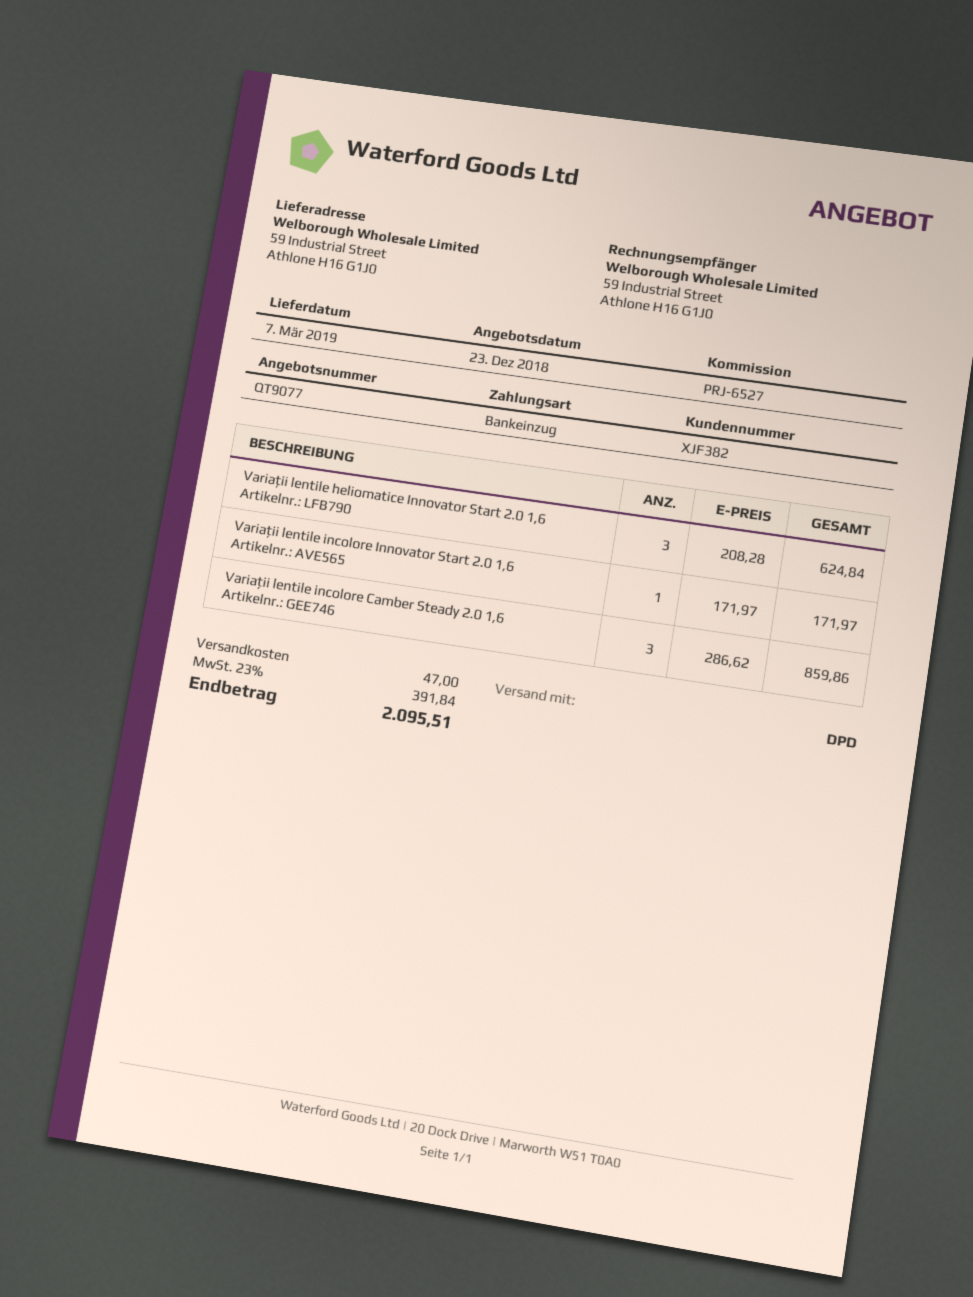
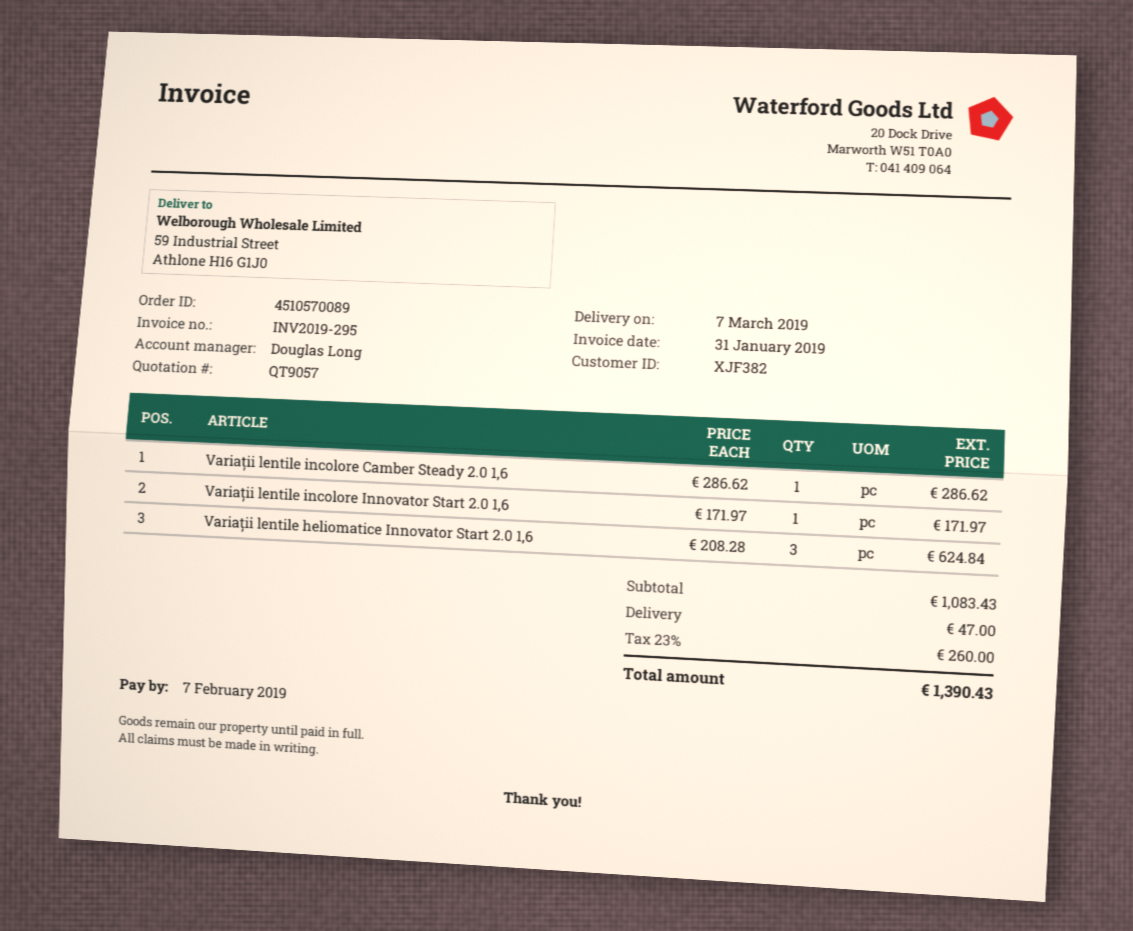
quote number: QT9077 -> QT9057
Variații lentile incolore Camber Steady 2.0 1,6: 3 x 286.62 = 859.86 -> 1 x 286.62 = 286.62
tax: 23% = 391.84 -> 23% = 260.00
total: 2095.51 -> 1390.43

